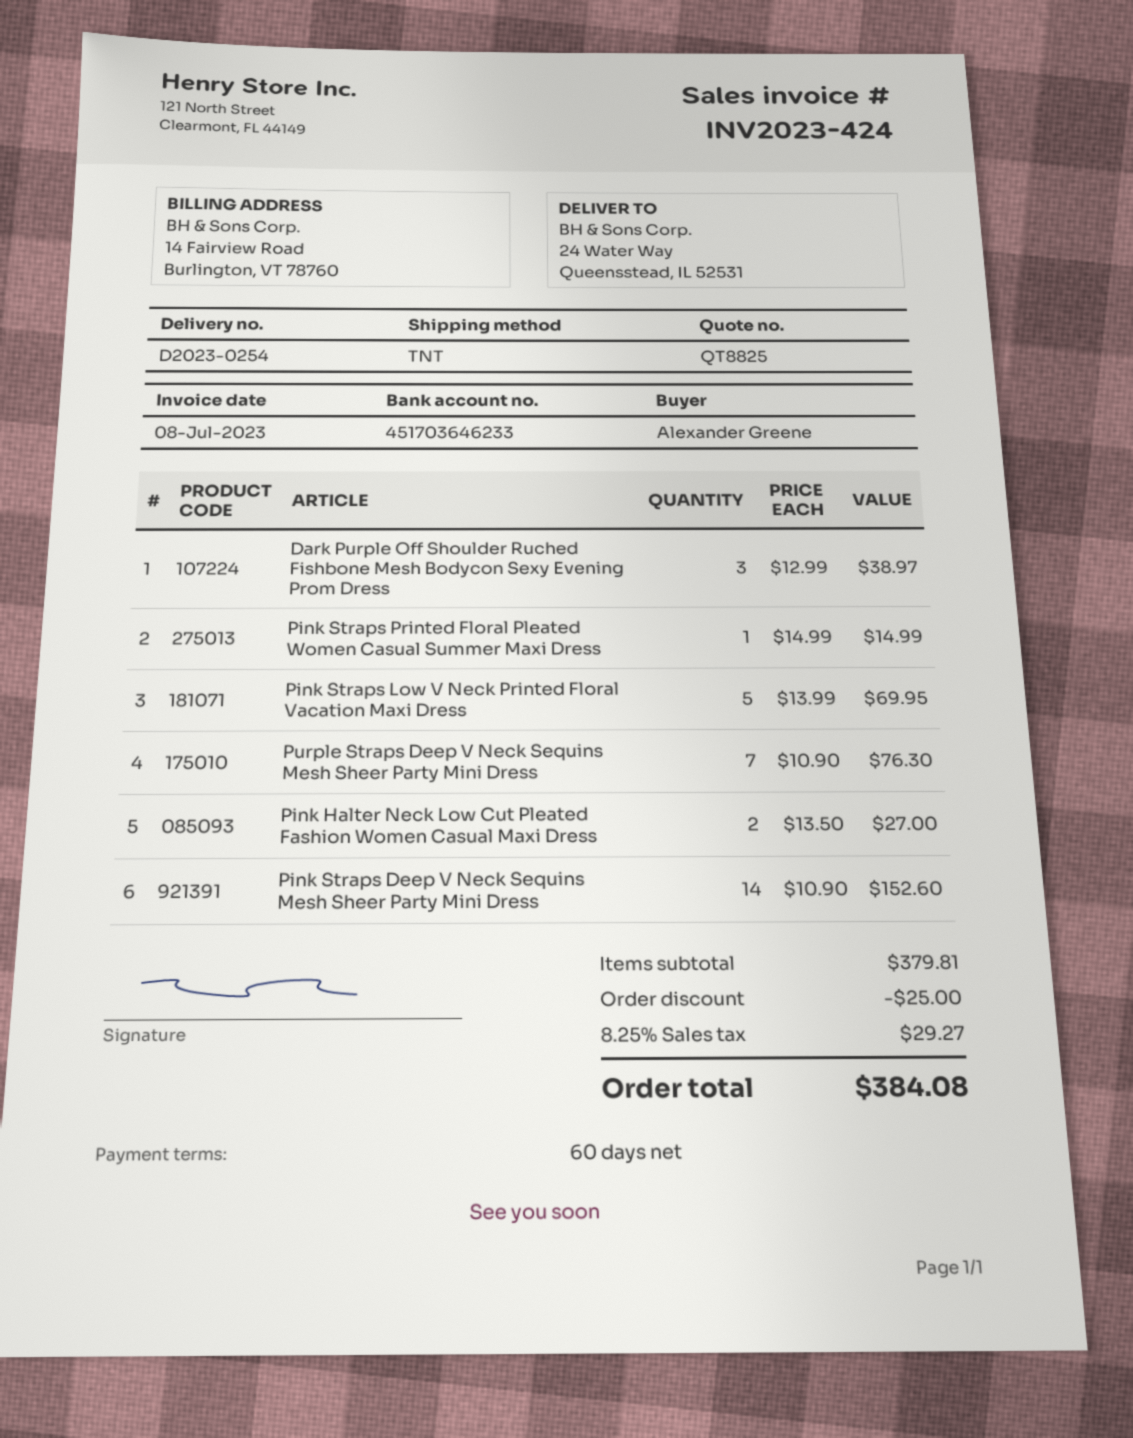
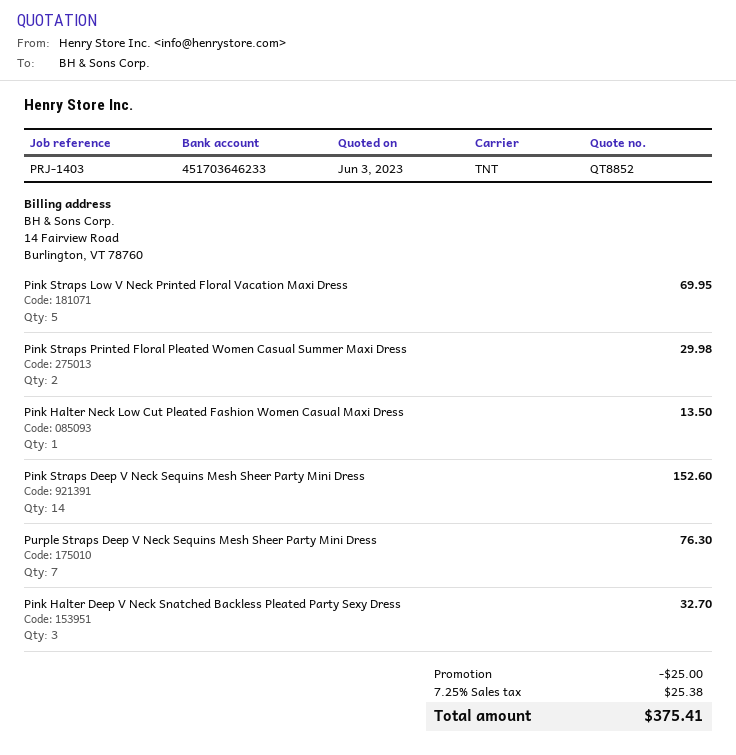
quote number: QT8825 -> QT8852
Dark Purple Off Shoulder Ruched Fishbone Mesh Bodycon Sexy Evening Prom Dress: 3 for 38.97 -> none
Pink Straps Printed Floral Pleated Women Casual Summer Maxi Dress: 1 for 14.99 -> 2 for 29.98
Pink Halter Neck Low Cut Pleated Fashion Women Casual Maxi Dress: 2 for 27.00 -> 1 for 13.50
Pink Halter Deep V Neck Snatched Backless Pleated Party Sexy Dress: none -> 3 for 32.70
tax: 8.25% = 29.27 -> 7.25% = 25.38
total: 384.08 -> 375.41

